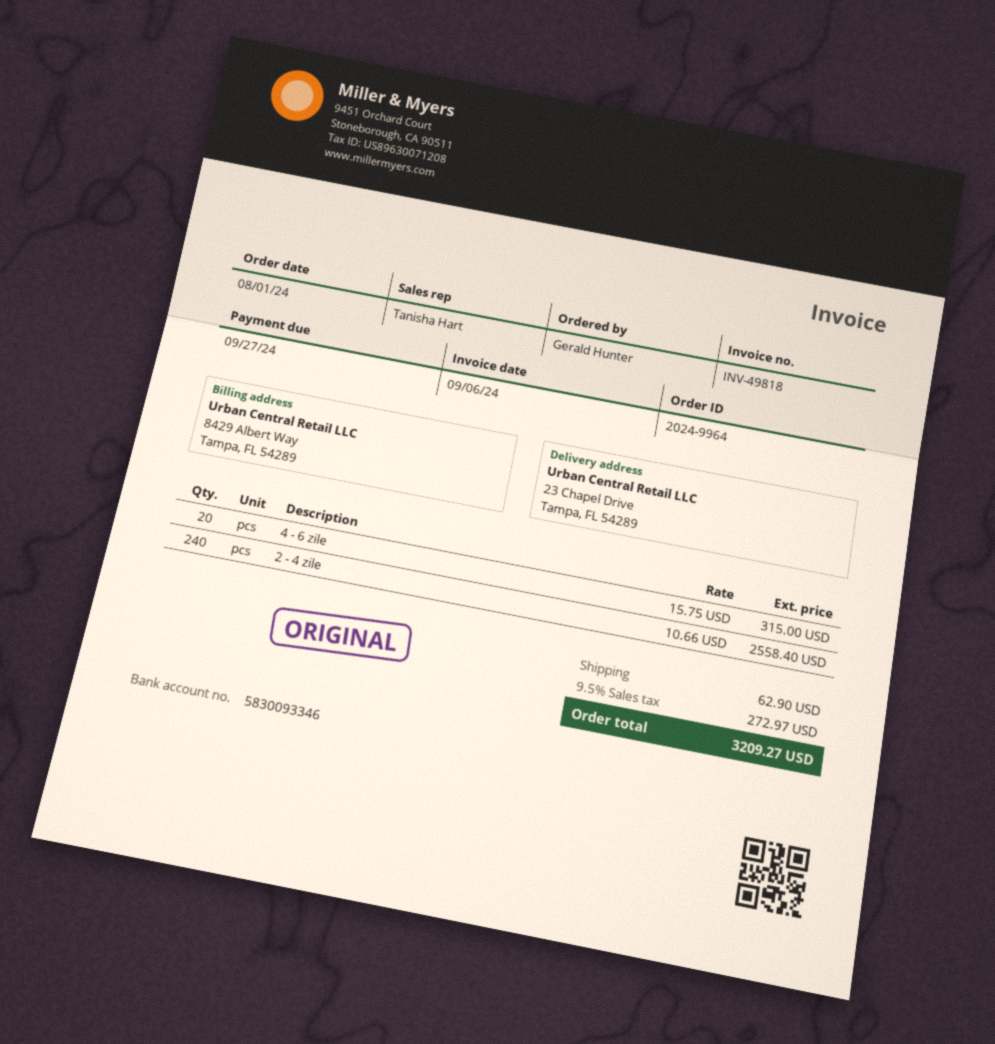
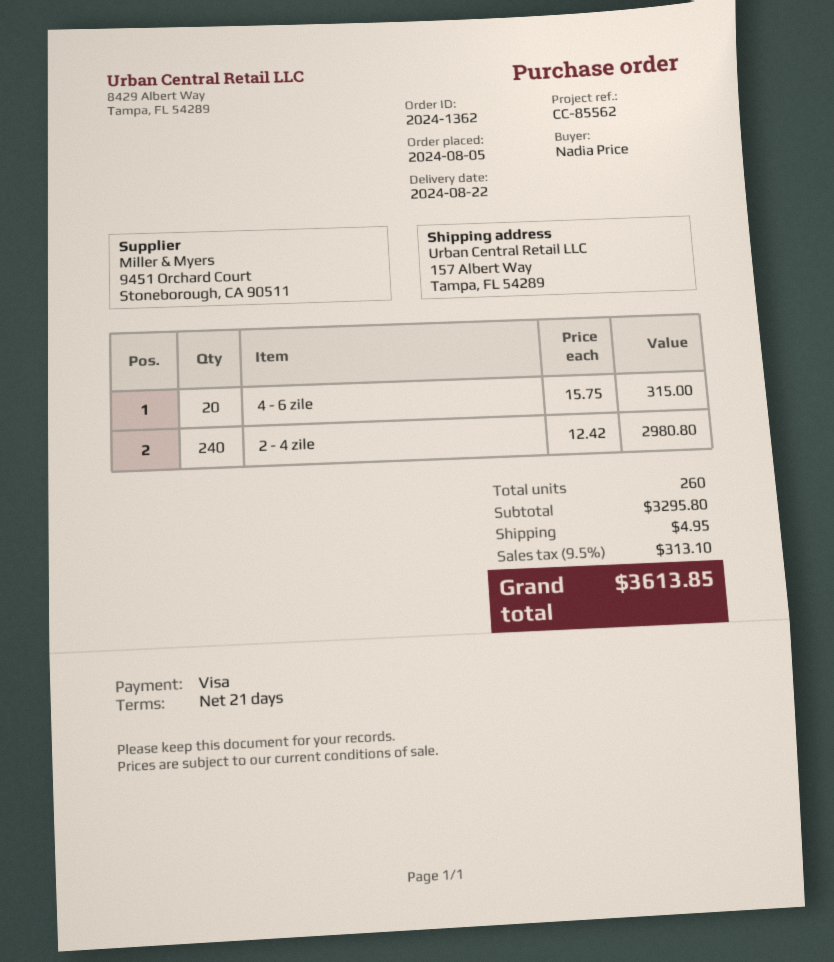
order number: 2024-9964 -> 2024-1362
order date: 2024-08-01 -> 2024-08-05
ordered by: Gerald Hunter -> Nadia Price
ship to: 23 Chapel Drive, Tampa, FL 54289 -> 157 Albert Way, Tampa, FL 54289
2 - 4 zile: 240 x 10.66 = 2558.40 -> 240 x 12.42 = 2980.80
shipping: 62.90 -> 4.95
tax: 9.5% = 272.97 -> 9.5% = 313.10
total: 3209.27 -> 3613.85

